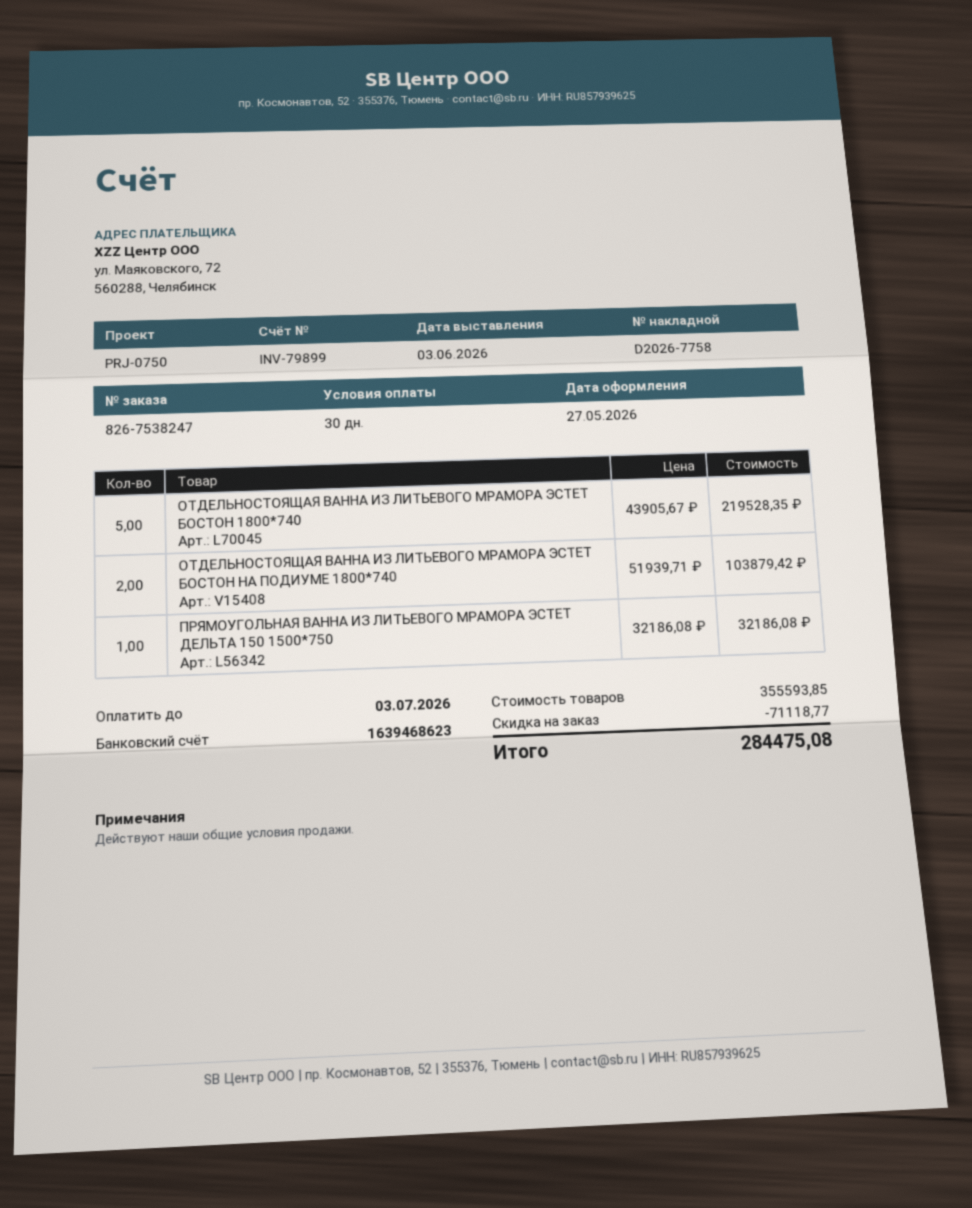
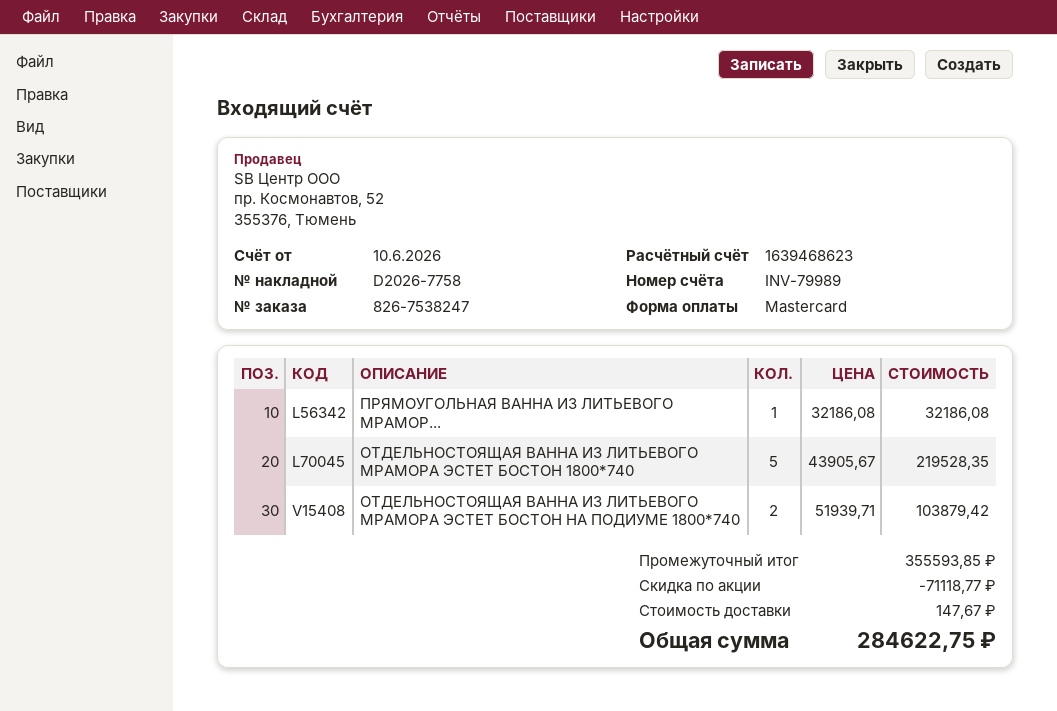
invoice number: INV-79899 -> INV-79989
invoice date: 2026-06-03 -> 2026-06-10
shipping: none -> 147.67
total: 284475.08 -> 284622.75

